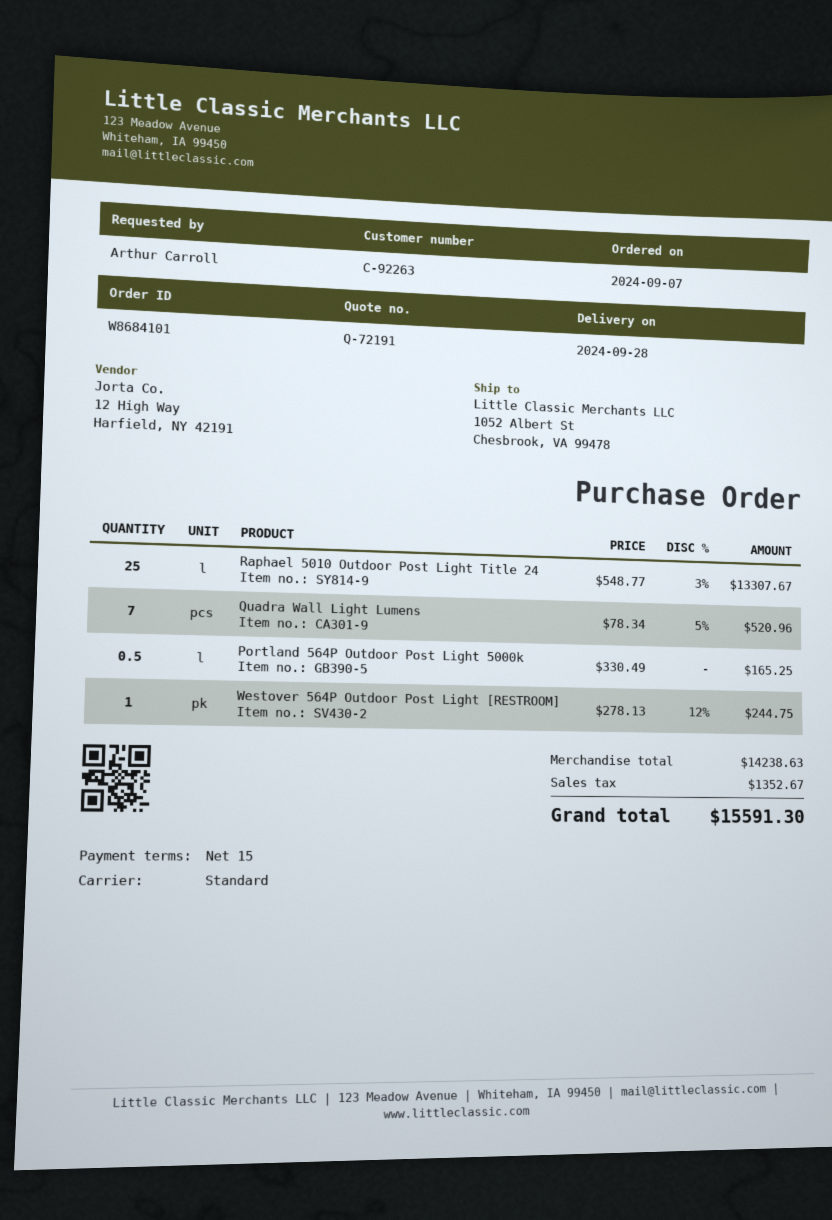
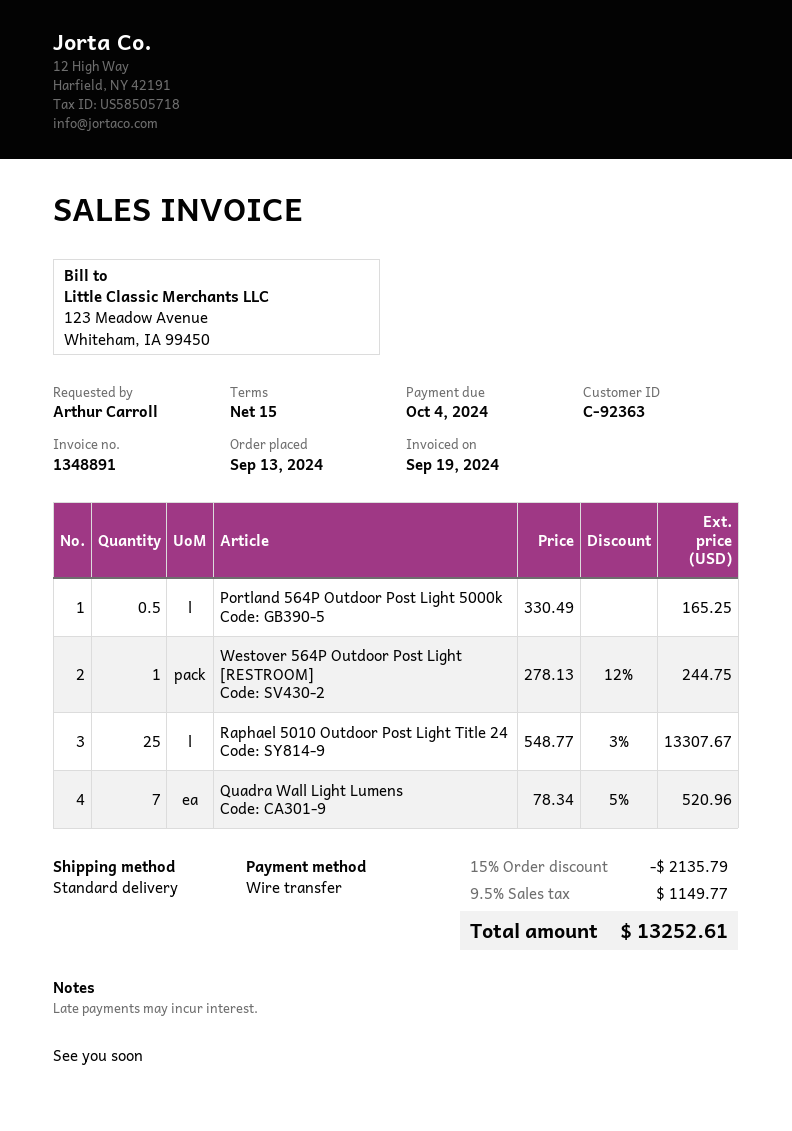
order date: 2024-09-07 -> 2024-09-13
customer number: C-92263 -> C-92363
discount: none -> 15% = 2135.79
tax: 1352.67 -> 1149.77
total: 15591.30 -> 13252.61

